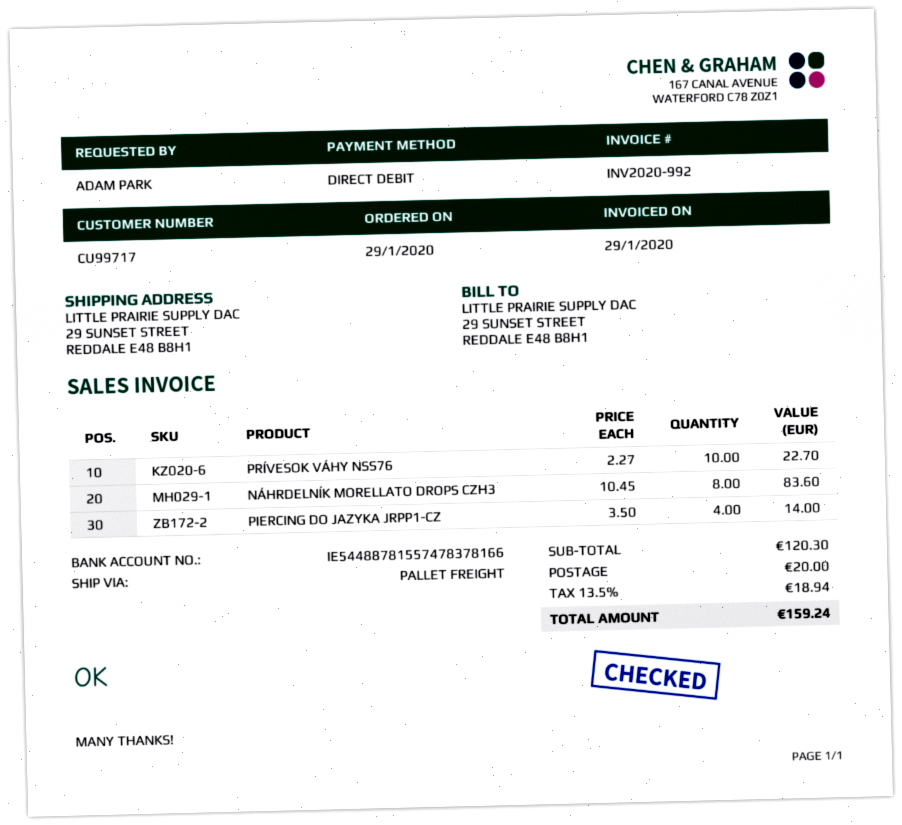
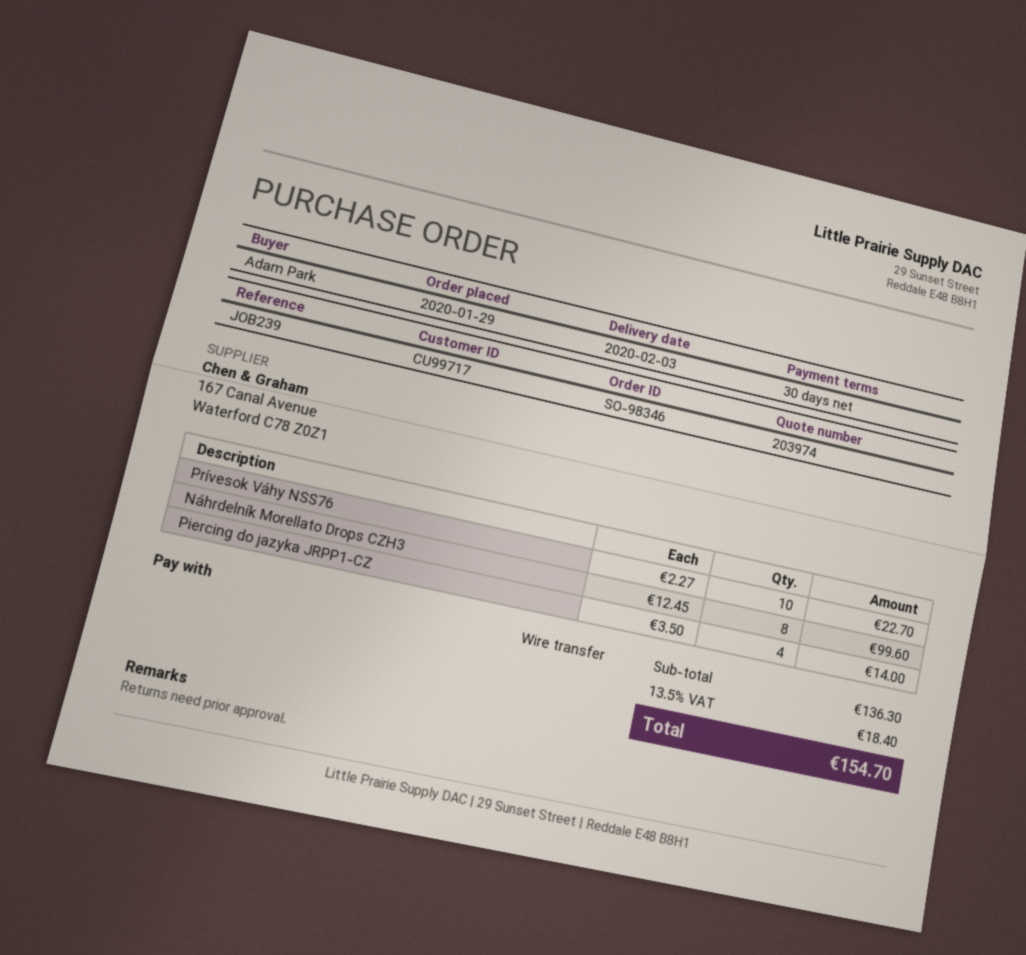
payment method: direct debit -> bank transfer
NÁHRDELNÍK MORELLATO DROPS CZH3: 8 x 10.45 = 83.60 -> 8 x 12.45 = 99.60
subtotal: 120.30 -> 136.30
shipping: 20.00 -> none
tax: 13.5% = 18.94 -> 13.5% = 18.40
total: 159.24 -> 154.70

